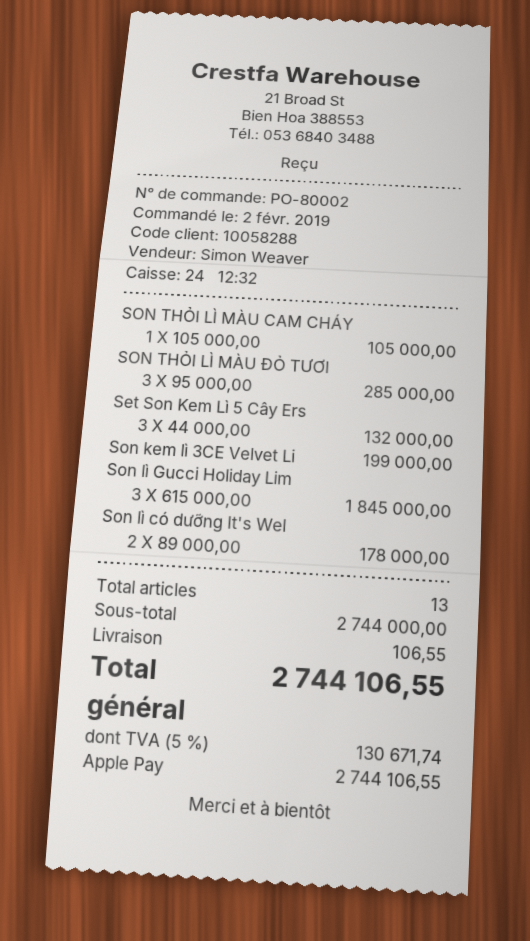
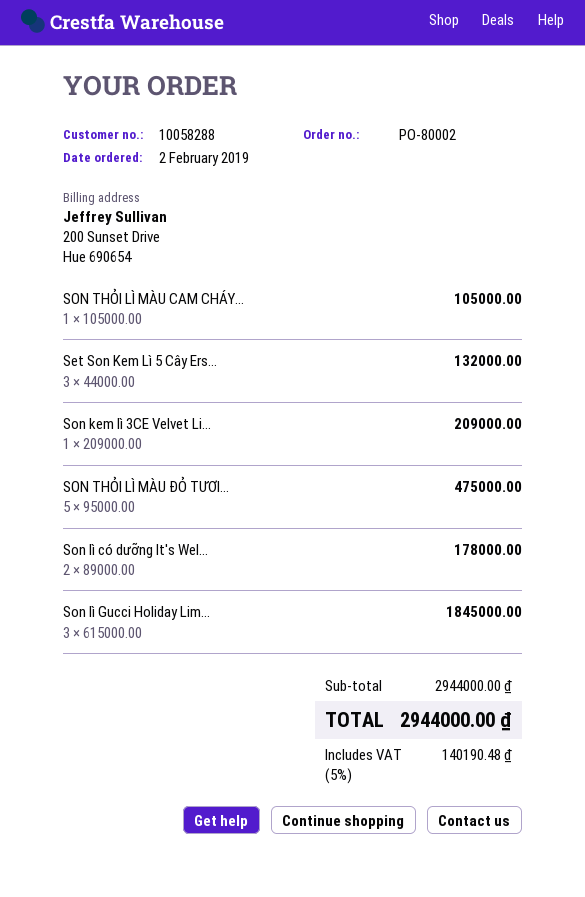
SON THỎI LÌ MÀU ĐỎ TƯƠI: 3 x 95000.00 = 285000.00 -> 5 x 95000.00 = 475000.00
Son kem lì 3CE Velvet Li: 1 x 199000.00 = 199000.00 -> 1 x 209000.00 = 209000.00
subtotal: 2744000.00 -> 2944000.00
shipping: 106.55 -> none
tax: 5% = 130671.74 -> 5% = 140190.48
total: 2744106.55 -> 2944000.00

